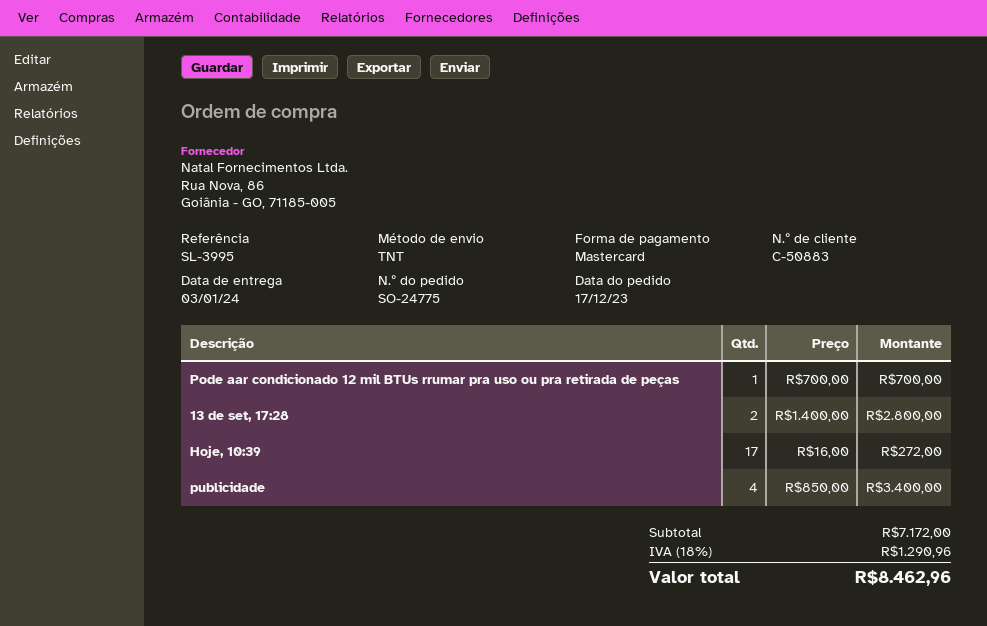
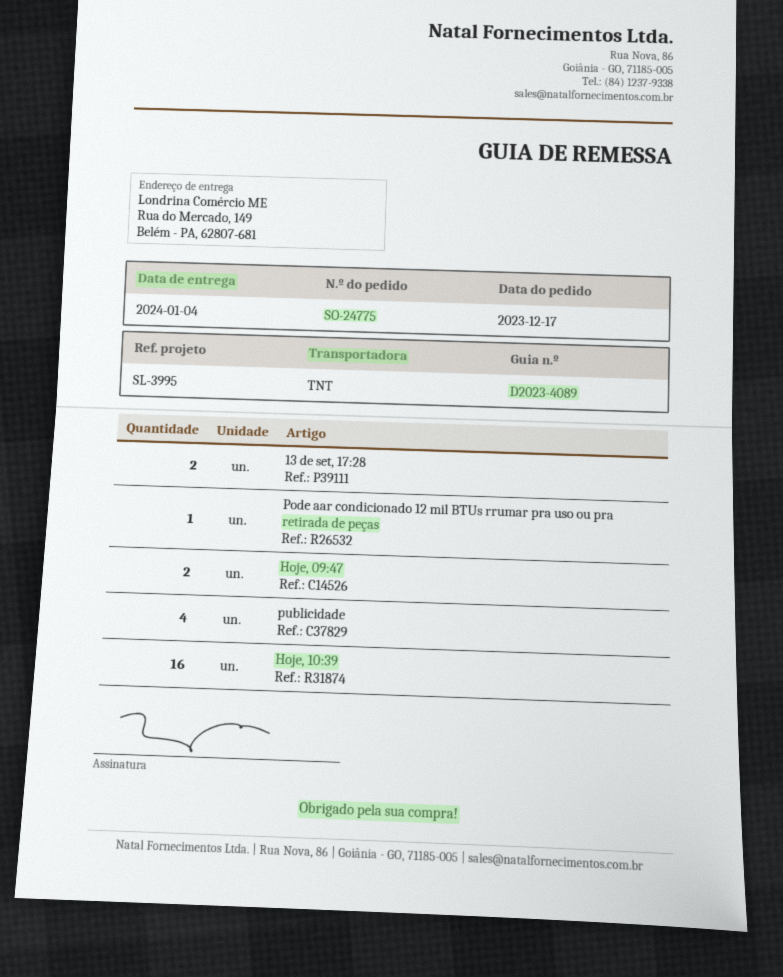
delivery date: 2024-01-03 -> 2024-01-04
Hoje, 10:39: 17 -> 16
Hoje, 09:47: none -> 2

